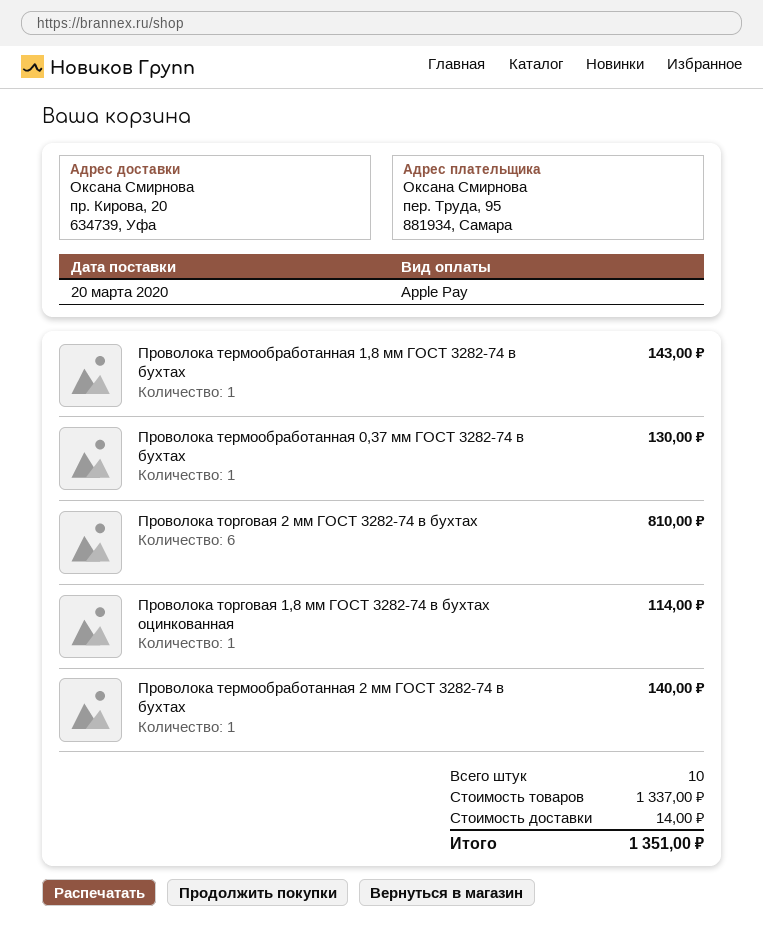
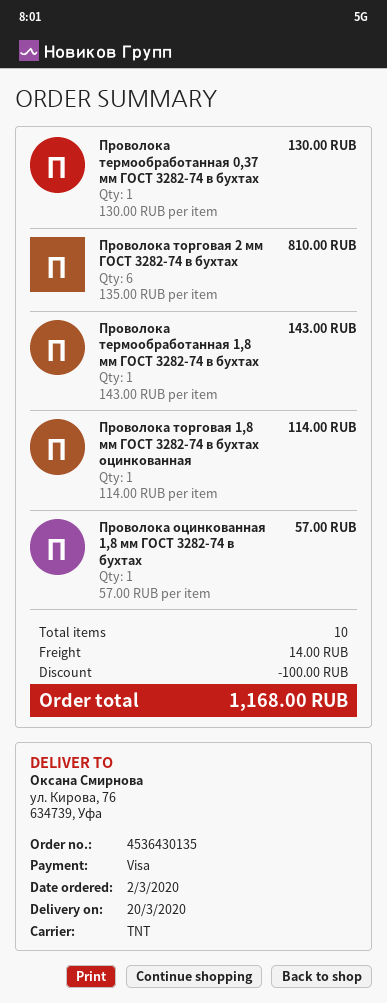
payment method: Apple Pay -> Visa
ship to: пр. Кирова, 20, 634739, Уфа -> ул. Кирова, 76, 634739, Уфа
Проволока термообработанная 2 мм ГОСТ 3282-74 в бухтах: 1 for 140.00 -> none
Проволока оцинкованная 1,8 мм ГОСТ 3282-74 в бухтах: none -> 1 for 57.00
discount: none -> 100.00
total: 1351.00 -> 1168.00

